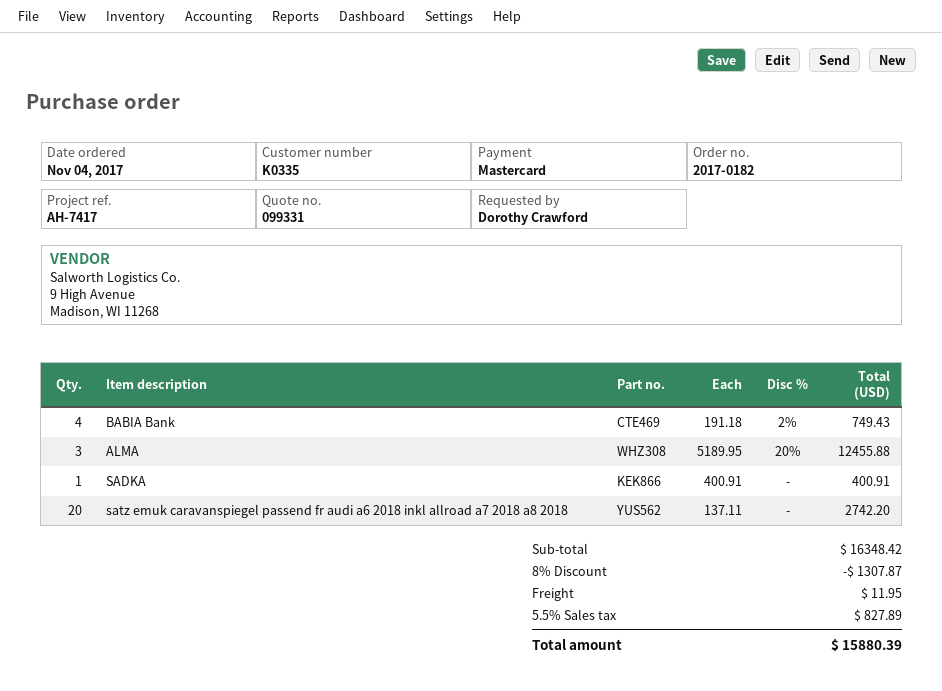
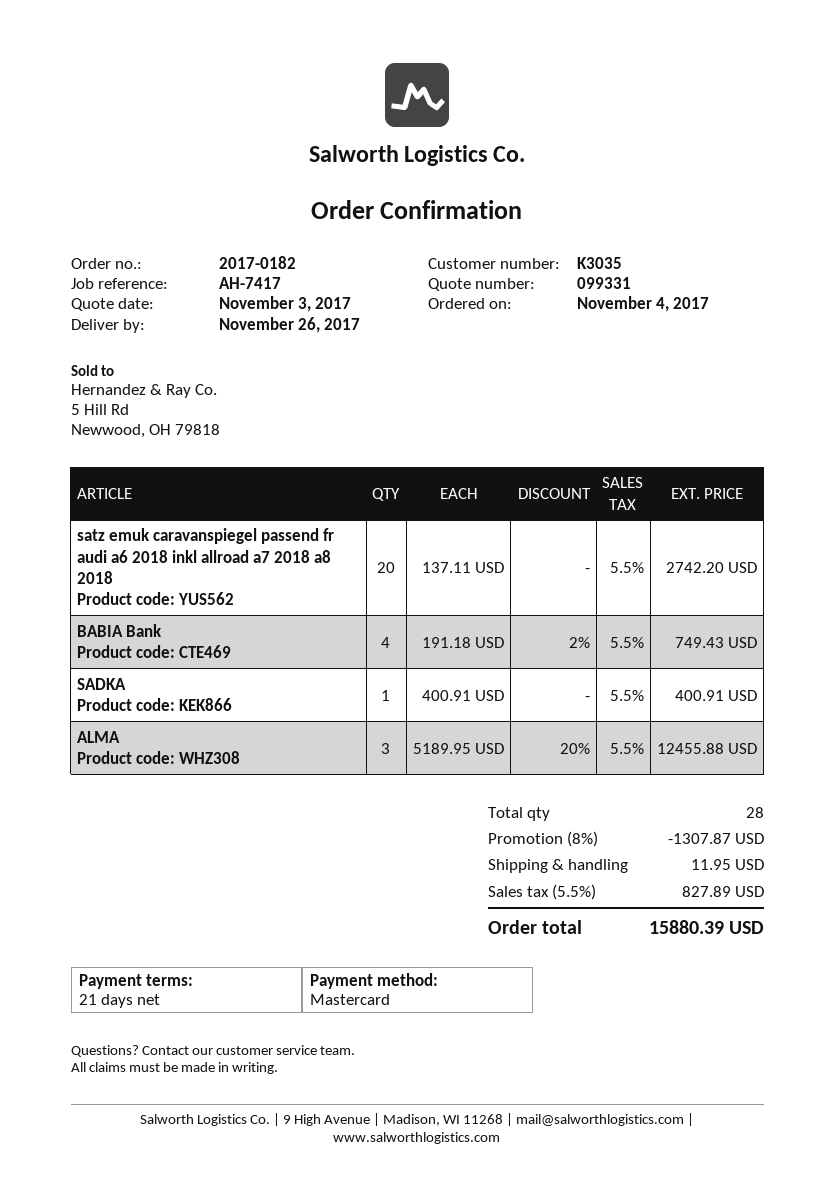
customer number: K0335 -> K3035

